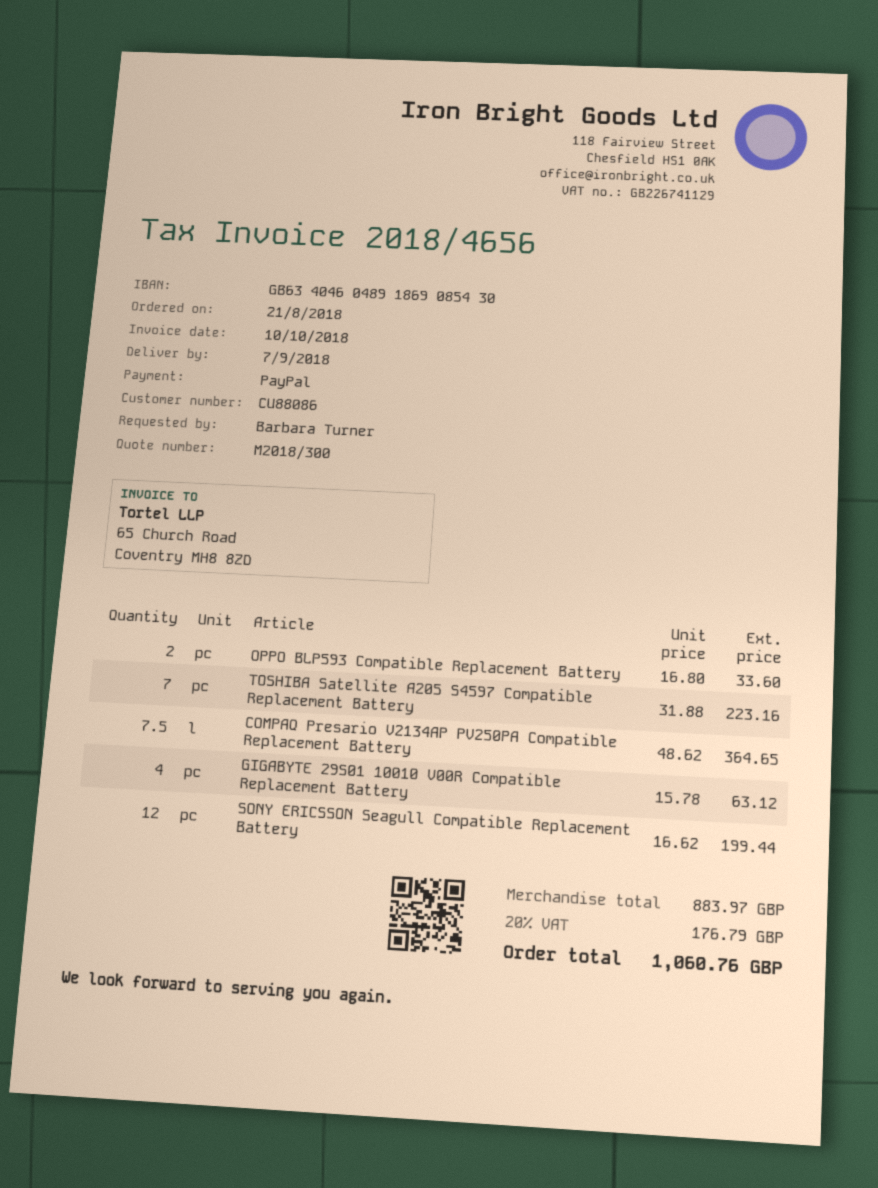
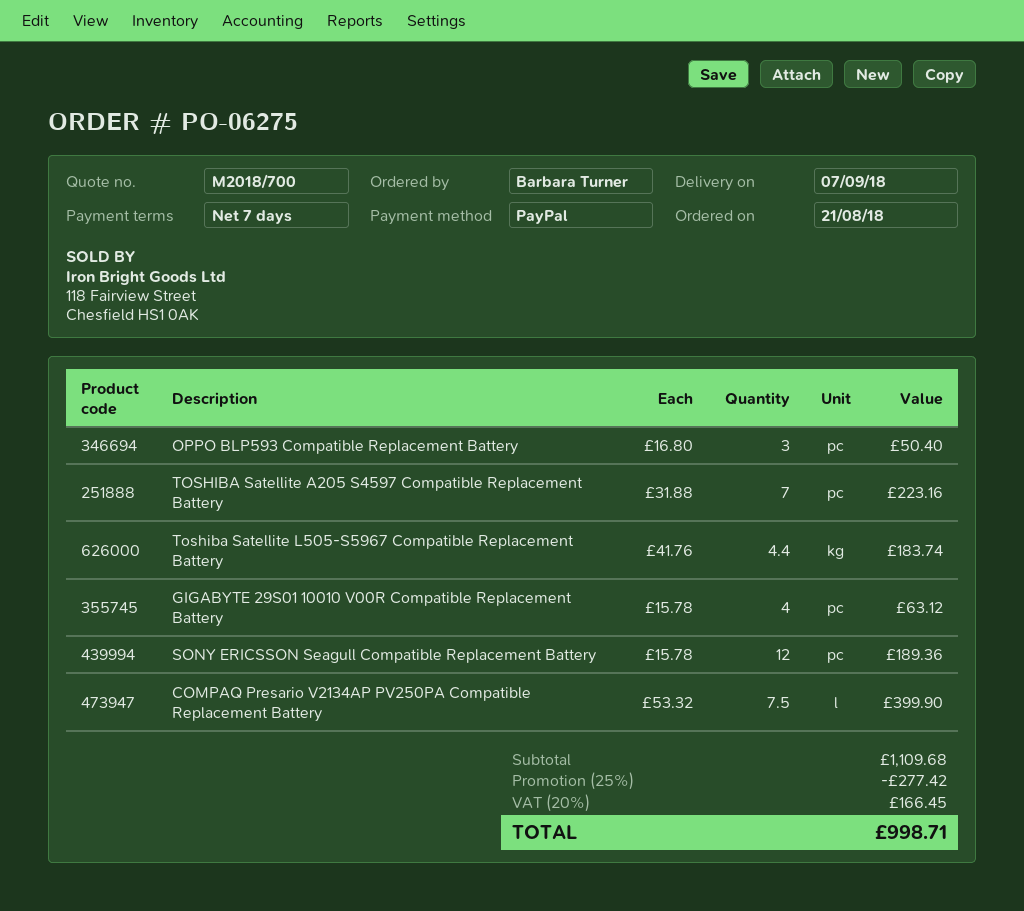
quote number: M2018/300 -> M2018/700
OPPO BLP593 Compatible Replacement Battery: 2 x 16.80 = 33.60 -> 3 x 16.80 = 50.40
COMPAQ Presario V2134AP PV250PA Compatible Replacement Battery: 7.5 x 48.62 = 364.65 -> 7.5 x 53.32 = 399.90
SONY ERICSSON Seagull Compatible Replacement Battery: 12 x 16.62 = 199.44 -> 12 x 15.78 = 189.36
Toshiba Satellite L505-S5967 Compatible Replacement Battery: none -> 4.4 x 41.76 = 183.74
subtotal: 883.97 -> 1109.68
discount: none -> 25% = 277.42
tax: 20% = 176.79 -> 20% = 166.45
total: 1060.76 -> 998.71

